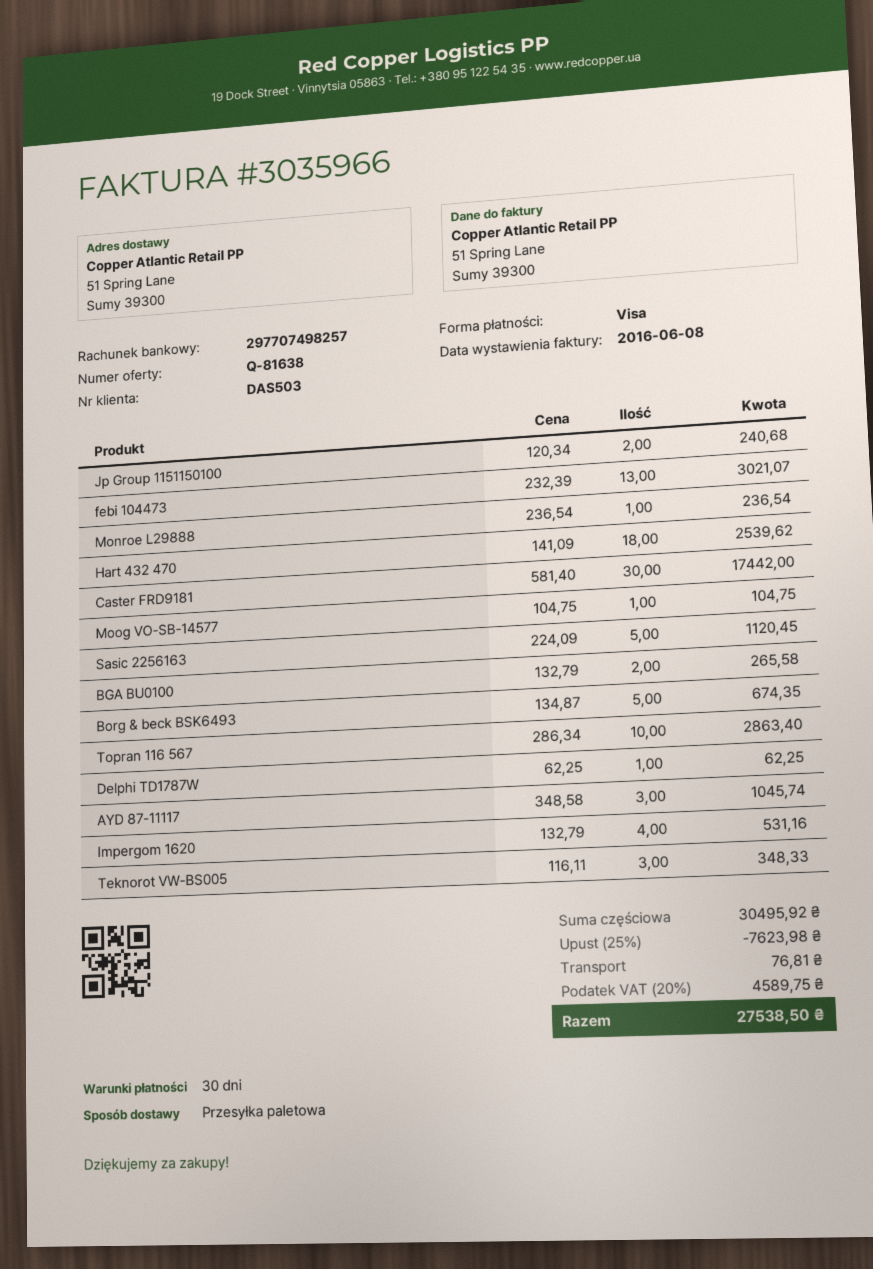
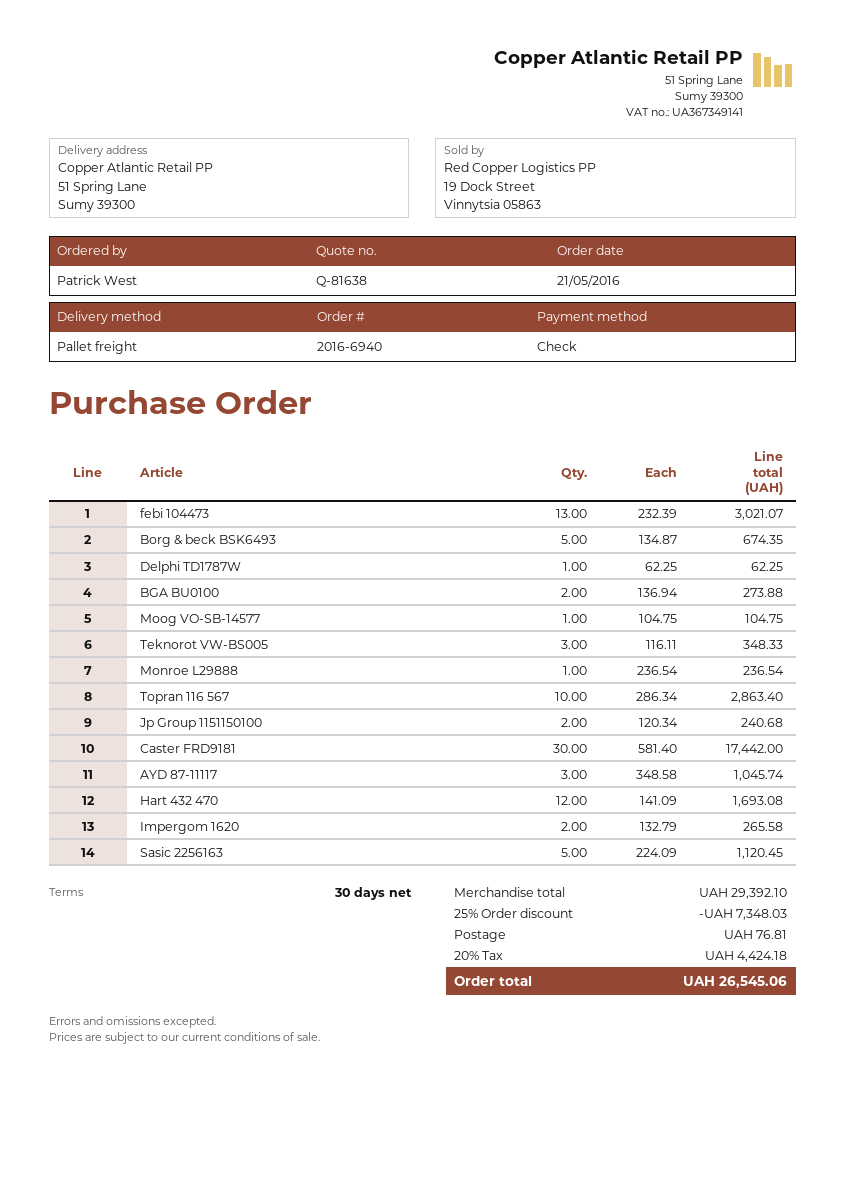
payment method: Visa -> cheque
Hart 432 470: 18 x 141.09 = 2539.62 -> 12 x 141.09 = 1693.08
BGA BU0100: 2 x 132.79 = 265.58 -> 2 x 136.94 = 273.88
Impergom 1620: 4 x 132.79 = 531.16 -> 2 x 132.79 = 265.58
subtotal: 30495.92 -> 29392.10
discount: 25% = 7623.98 -> 25% = 7348.03
tax: 20% = 4589.75 -> 20% = 4424.18
total: 27538.50 -> 26545.06

